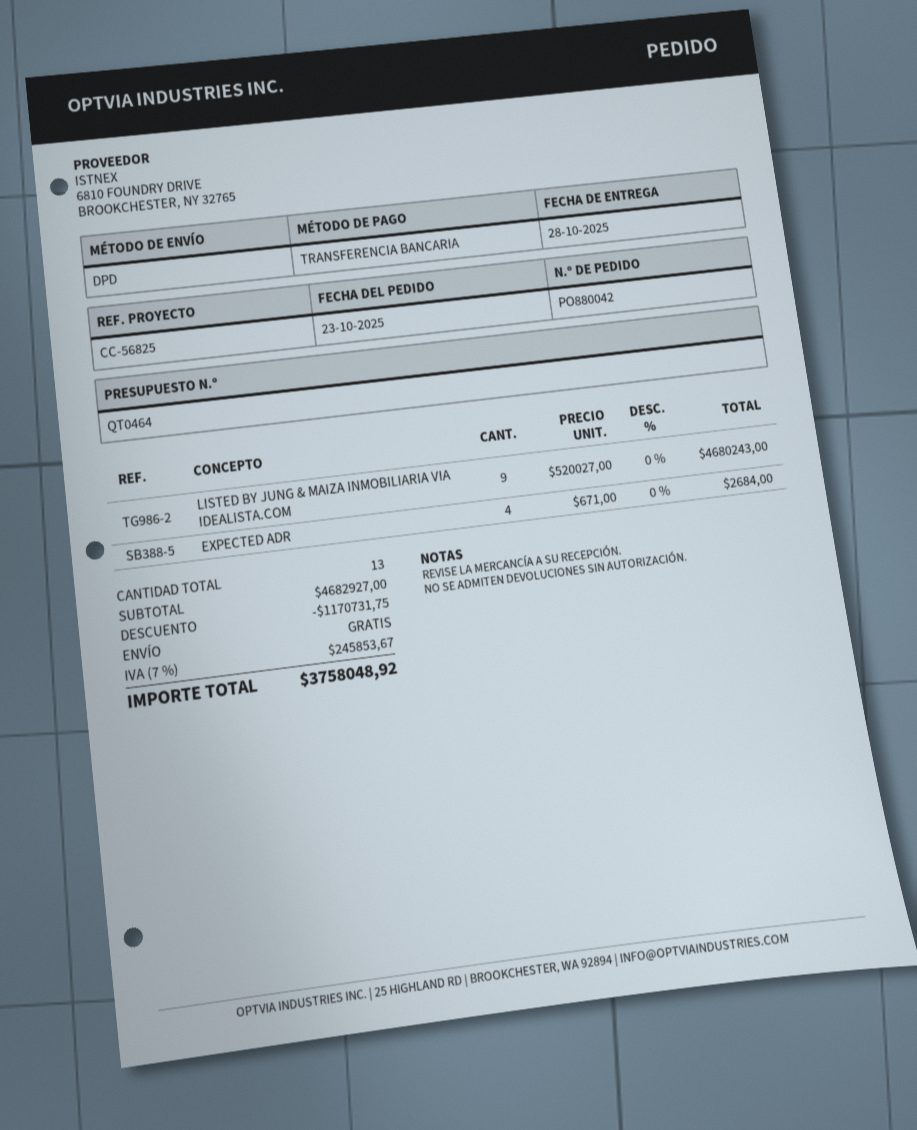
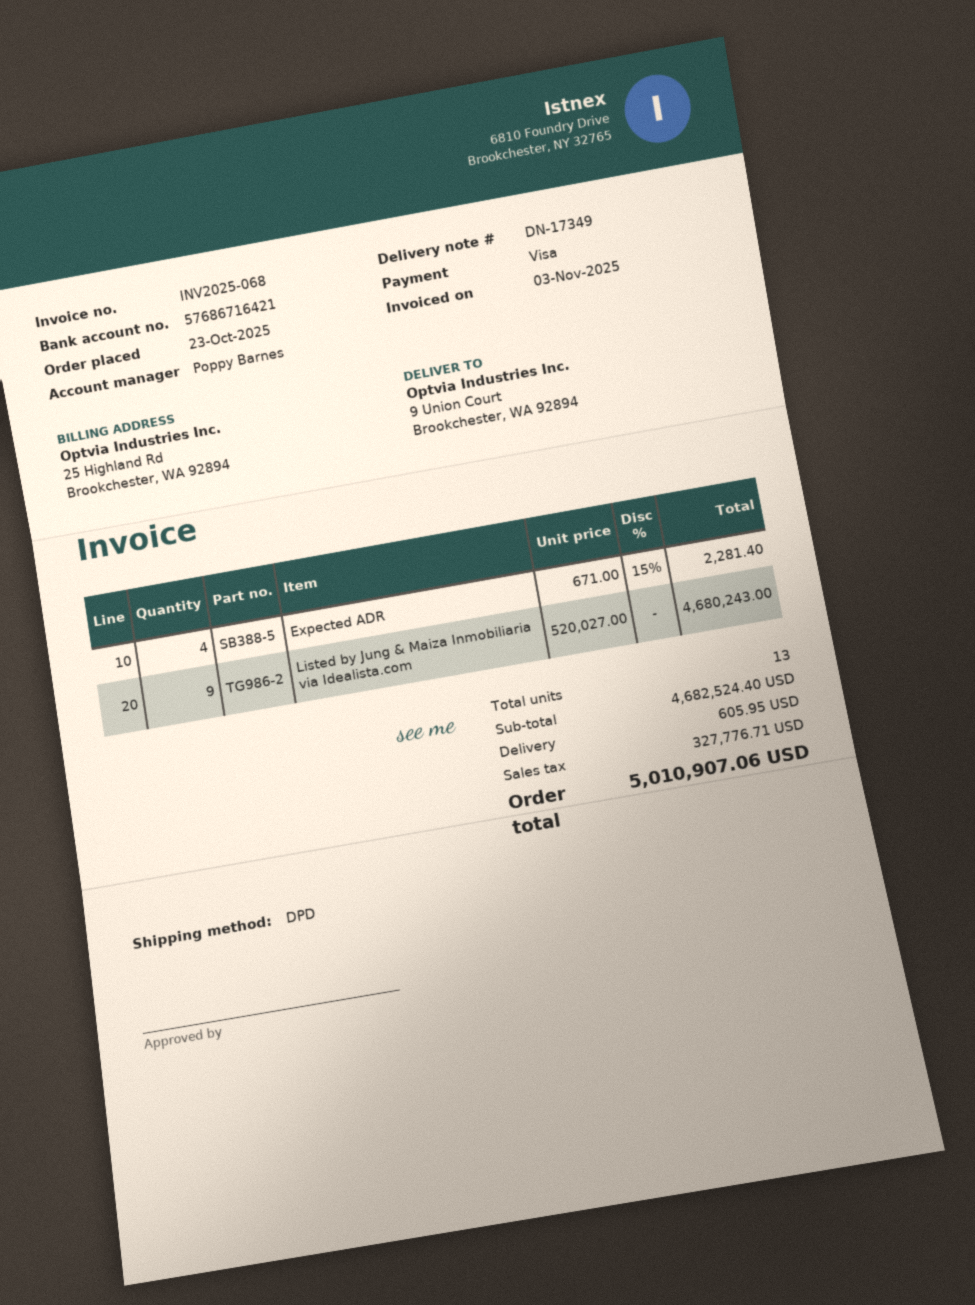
payment method: bank transfer -> Visa
EXPECTED ADR: 4 x 671.00 = 2684.00 -> 4 x 671.00 - 15% = 2281.40
subtotal: 4682927.00 -> 4682524.40
discount: 1170731.75 -> none
shipping: 0.00 -> 605.95
tax: 245853.67 -> 327776.71
total: 3758048.92 -> 5010907.06

